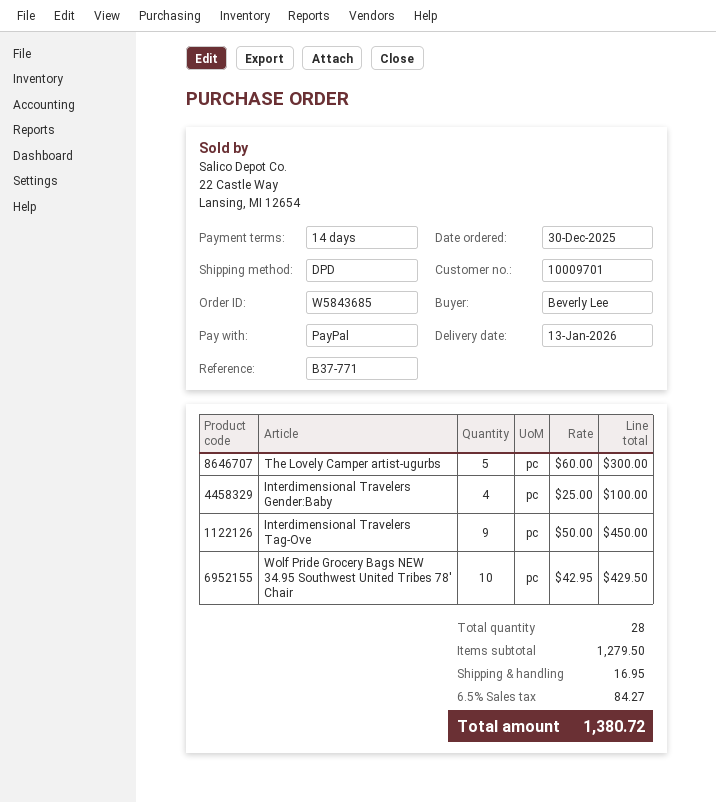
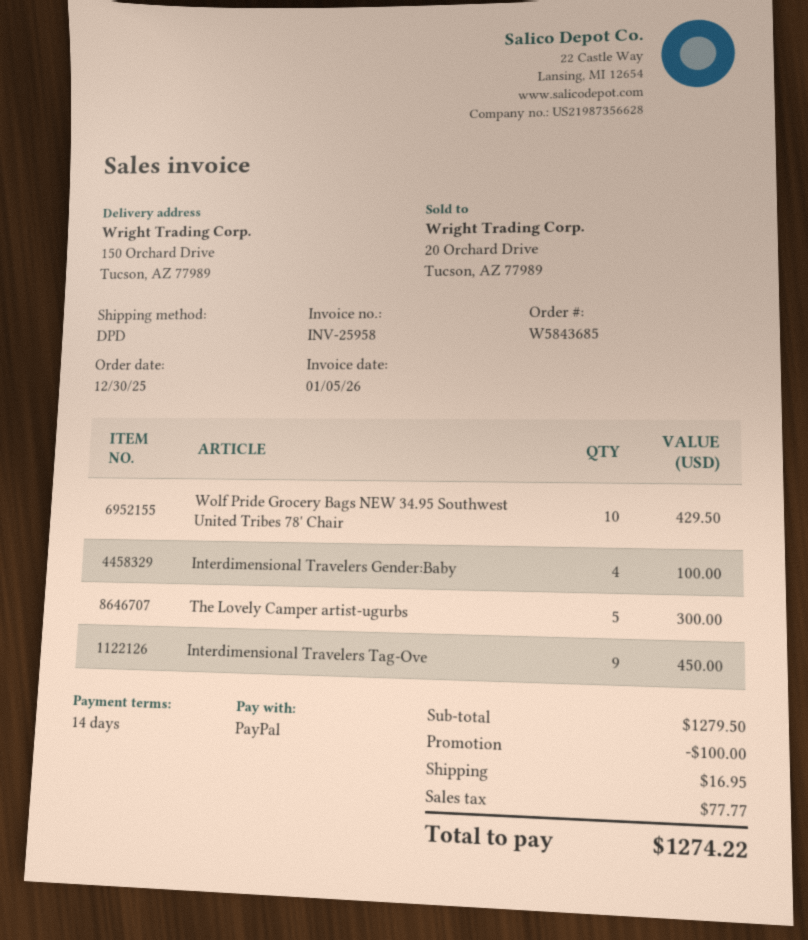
discount: none -> 100.00
tax: 84.27 -> 77.77
total: 1380.72 -> 1274.22

